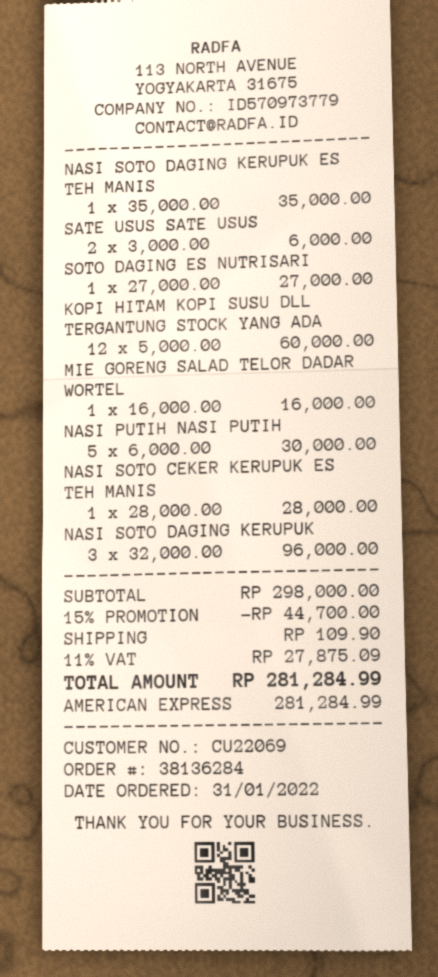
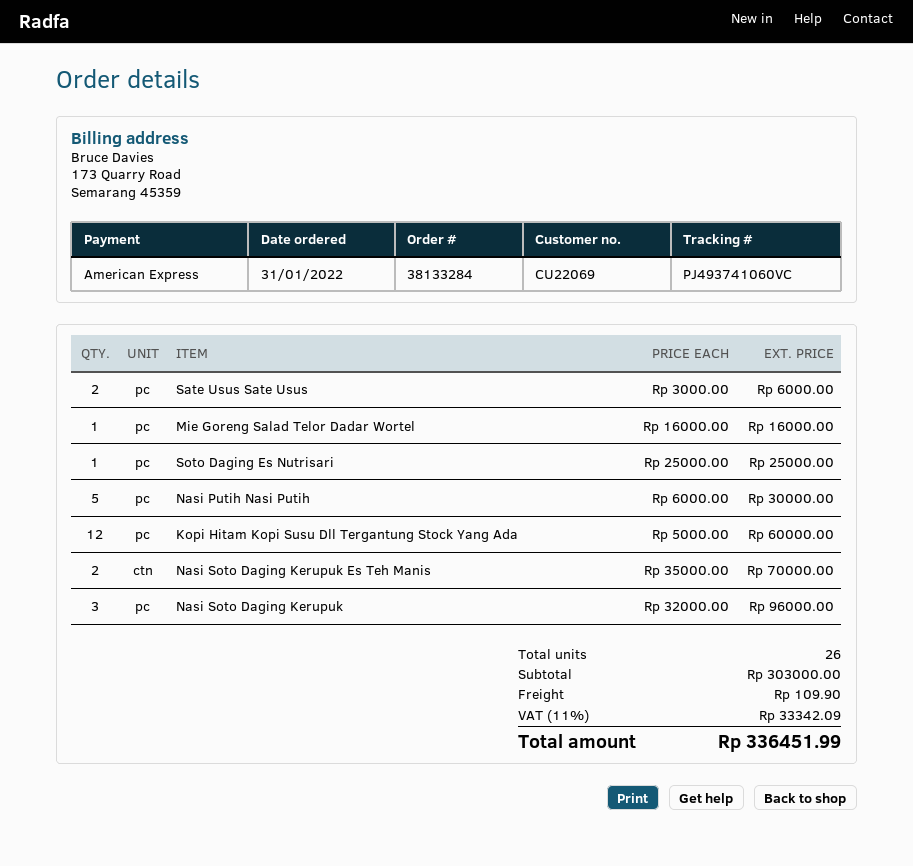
order number: 38136284 -> 38133284
NASI SOTO DAGING KERUPUK ES TEH MANIS: 1 x 35000.00 = 35000.00 -> 2 x 35000.00 = 70000.00
SOTO DAGING ES NUTRISARI: 1 x 27000.00 = 27000.00 -> 1 x 25000.00 = 25000.00
NASI SOTO CEKER KERUPUK ES TEH MANIS: 1 x 28000.00 = 28000.00 -> none
subtotal: 298000.00 -> 303000.00
discount: 15% = 44700.00 -> none
tax: 11% = 27875.09 -> 11% = 33342.09
total: 281284.99 -> 336451.99

